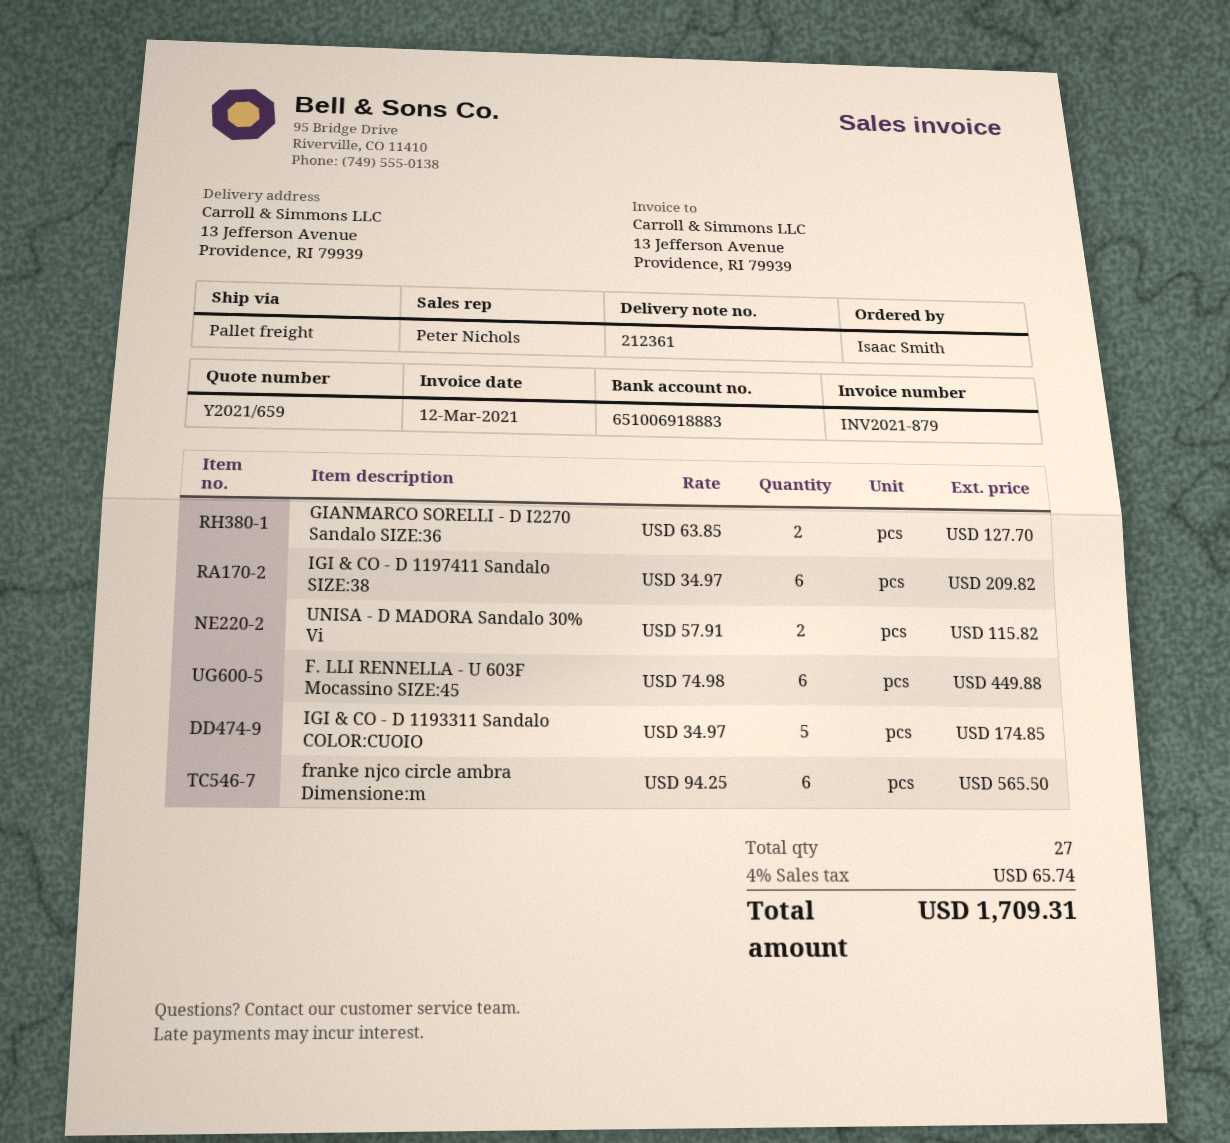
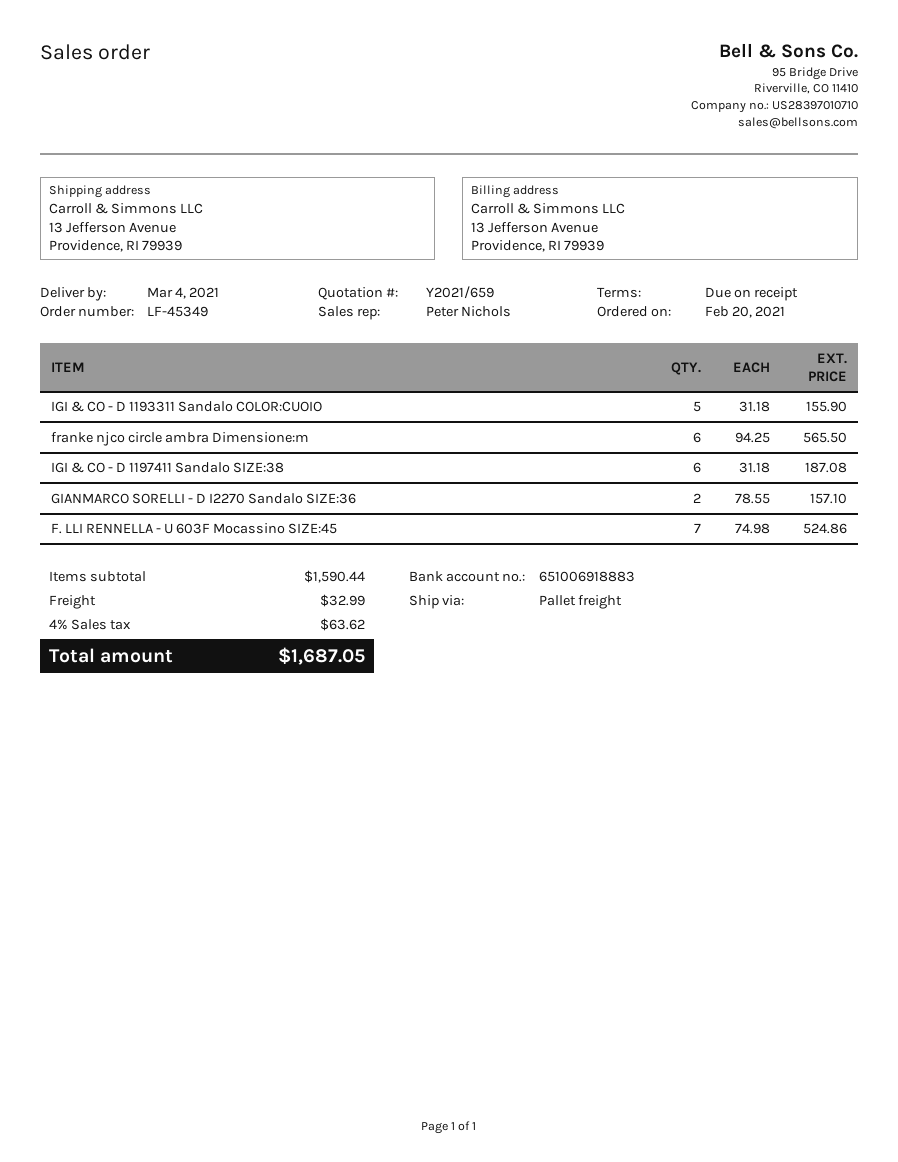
GIANMARCO SORELLI - D I2270 Sandalo SIZE:36: 2 x 63.85 = 127.70 -> 2 x 78.55 = 157.10
IGI & CO - D 1197411 Sandalo SIZE:38: 6 x 34.97 = 209.82 -> 6 x 31.18 = 187.08
UNISA - D MADORA Sandalo 30% Vi: 2 x 57.91 = 115.82 -> none
F. LLI RENNELLA - U 603F Mocassino SIZE:45: 6 x 74.98 = 449.88 -> 7 x 74.98 = 524.86
IGI & CO - D 1193311 Sandalo COLOR:CUOIO: 5 x 34.97 = 174.85 -> 5 x 31.18 = 155.90
shipping: none -> 32.99
tax: 4% = 65.74 -> 4% = 63.62
total: 1709.31 -> 1687.05

